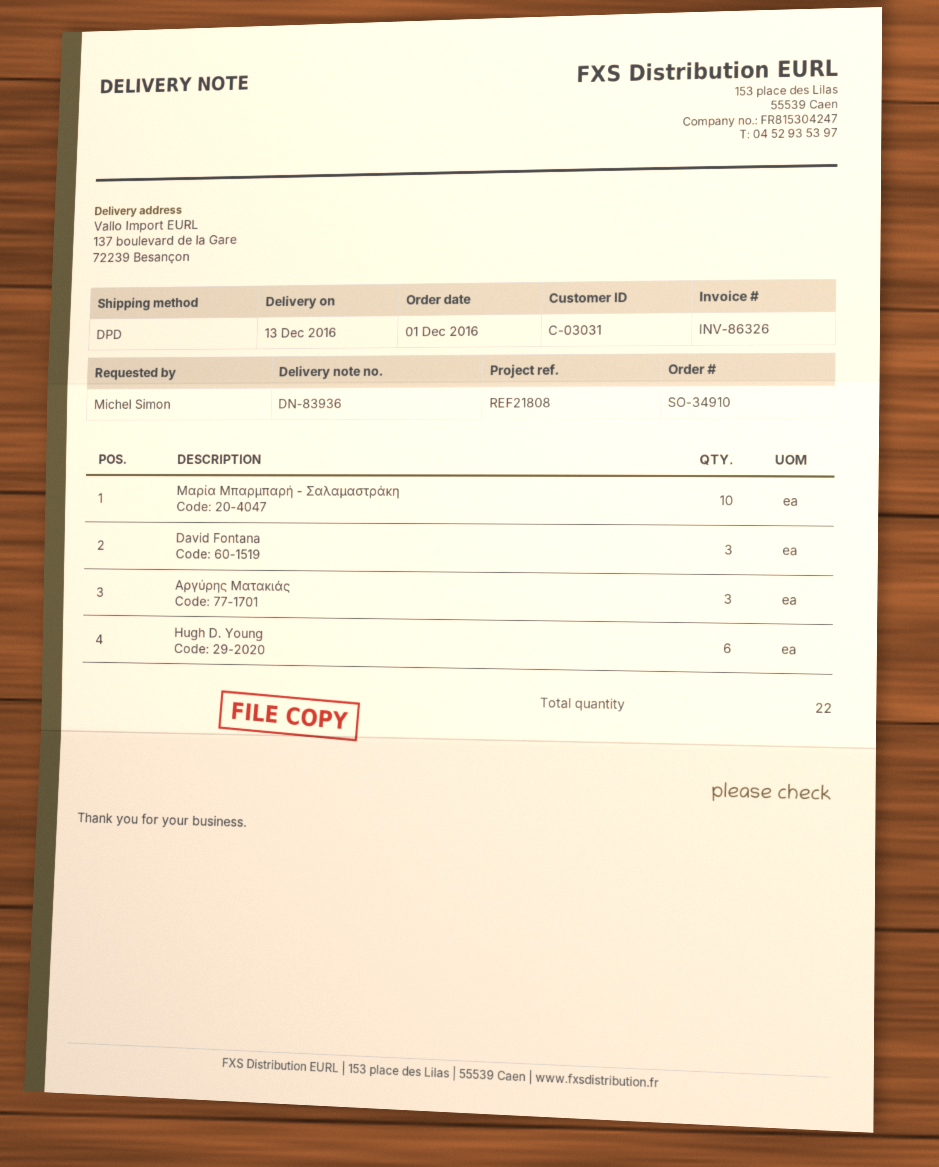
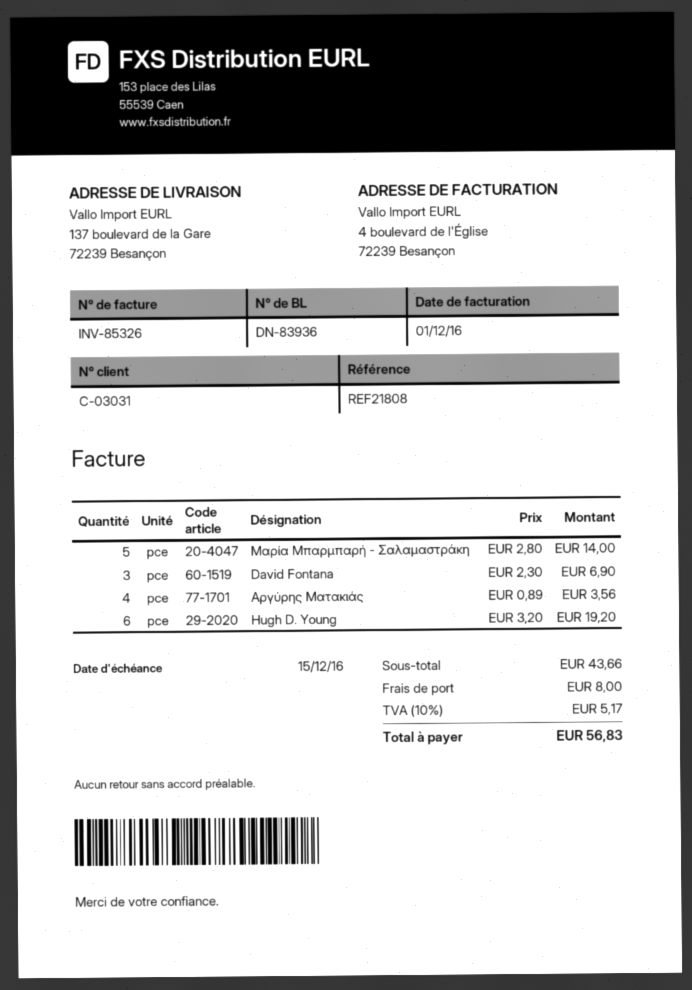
invoice number: INV-86326 -> INV-85326
Μαρία Μπαρμπαρή - Σαλαμαστράκη: 10 -> 5
Αργύρης Ματακιάς: 3 -> 4

